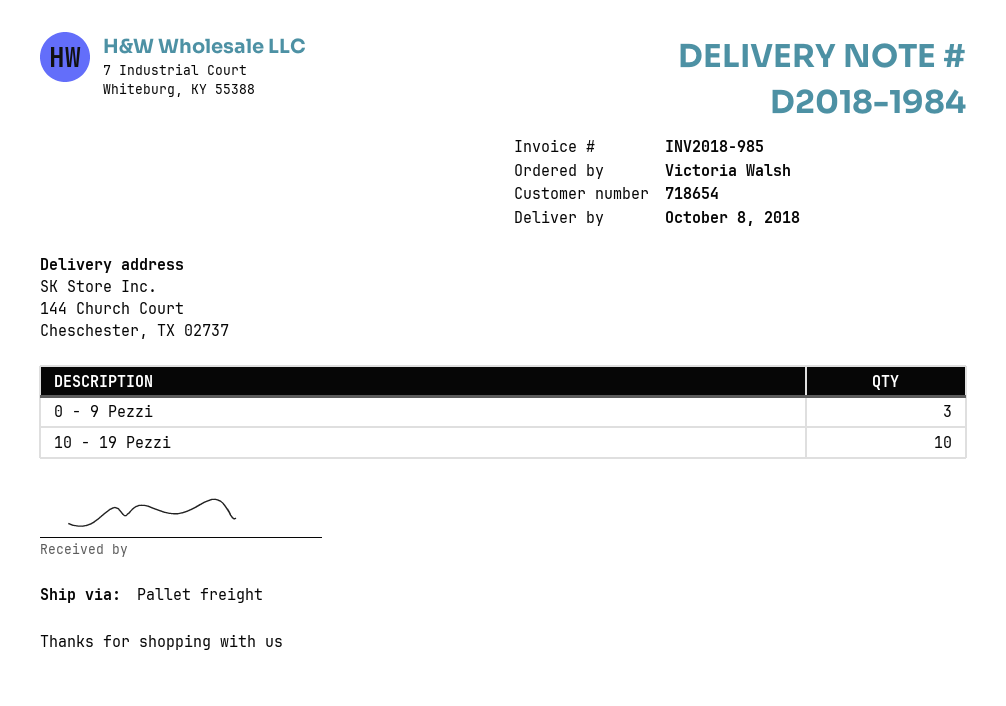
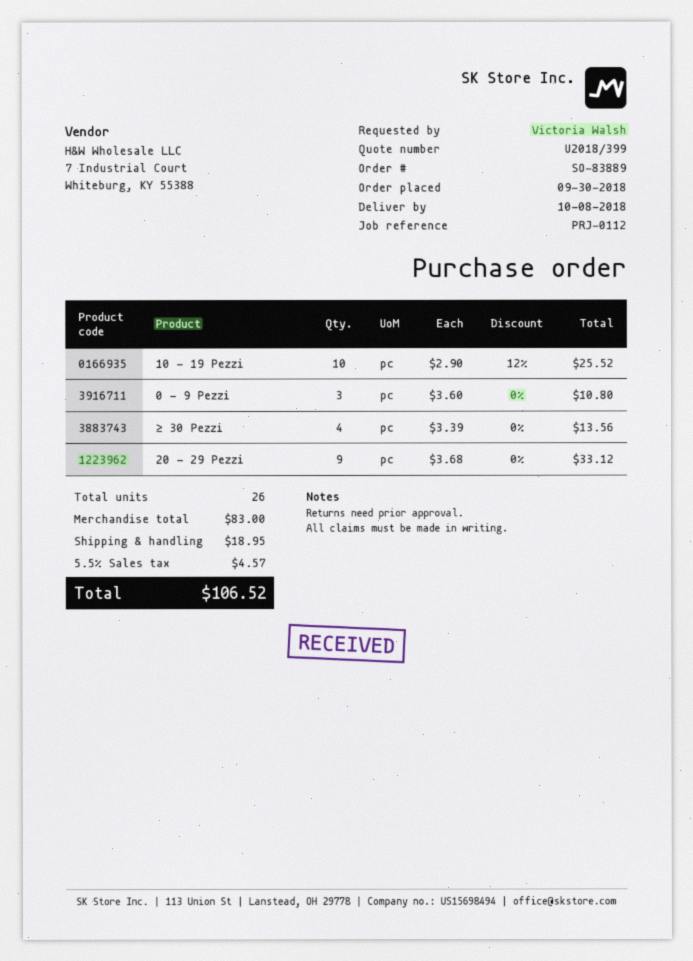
≥ 30 Pezzi: none -> 4
20 - 29 Pezzi: none -> 9

